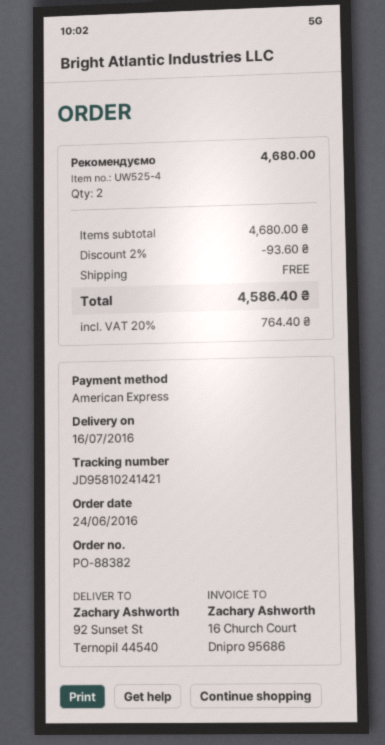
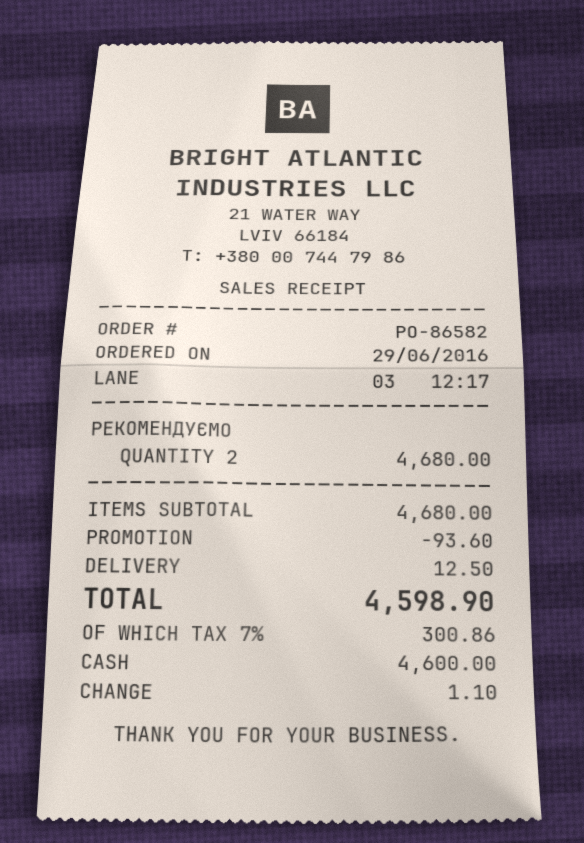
order number: PO-88382 -> PO-86582
order date: 2016-06-24 -> 2016-06-29
payment method: American Express -> cash
shipping: 0.00 -> 12.50
tax: 20% = 764.40 -> 7% = 300.86
total: 4586.40 -> 4598.90

